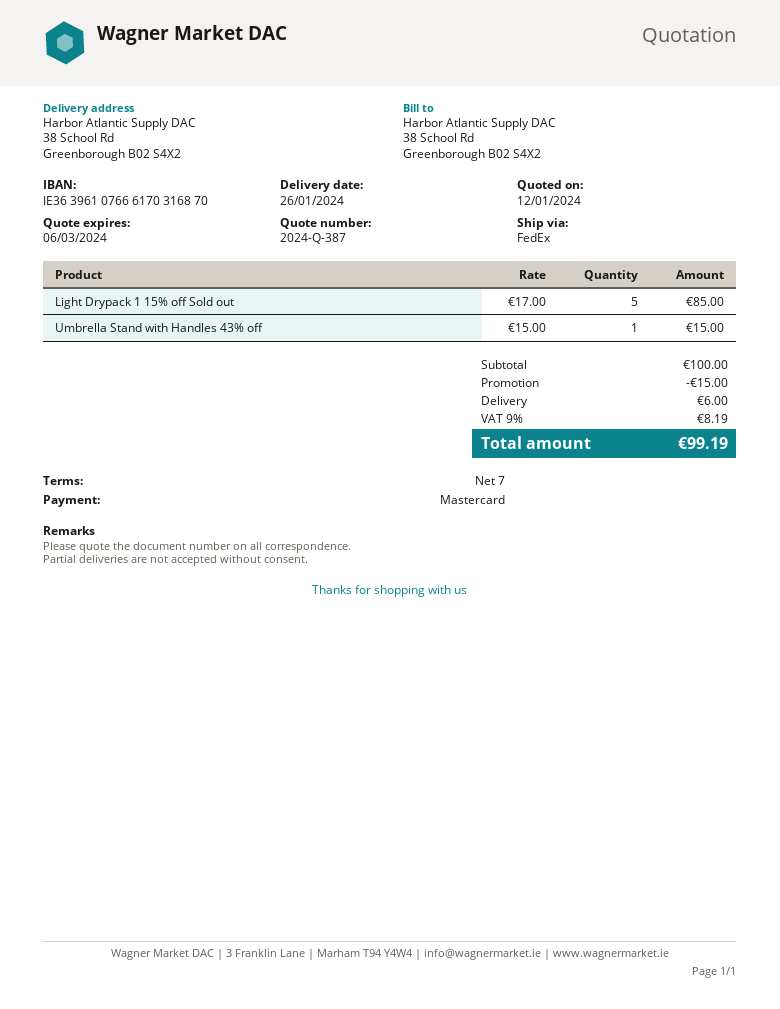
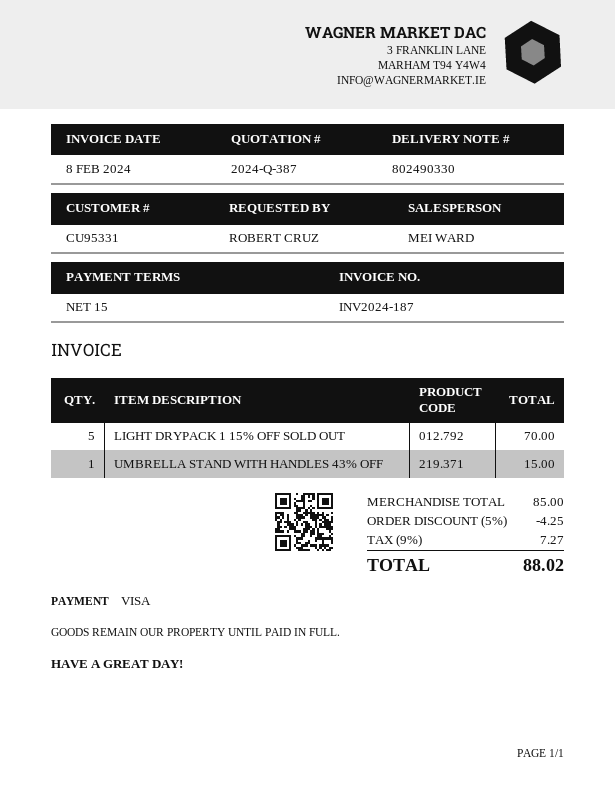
payment terms: 7 days -> 15 days
payment method: Mastercard -> Visa
Light Drypack 1 15% off Sold out: 5 for 85.00 -> 5 for 70.00
subtotal: 100.00 -> 85.00
discount: 15.00 -> 4.25
shipping: 6.00 -> none
tax: 9% = 8.19 -> 9% = 7.27
total: 99.19 -> 88.02

